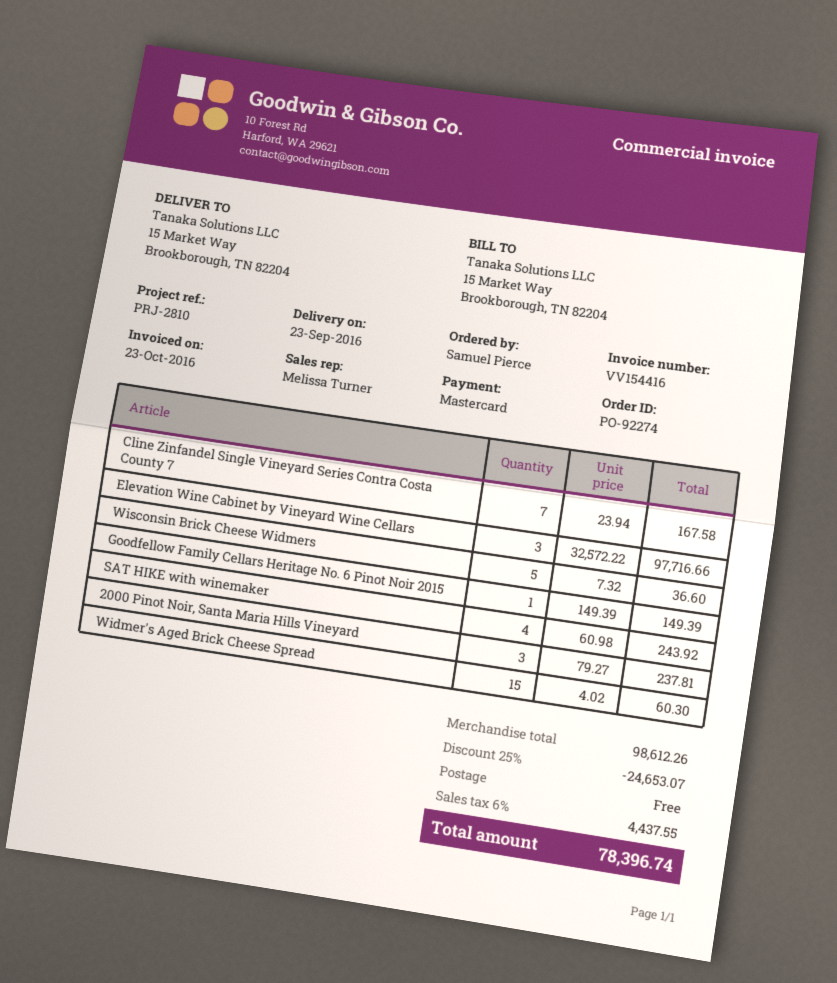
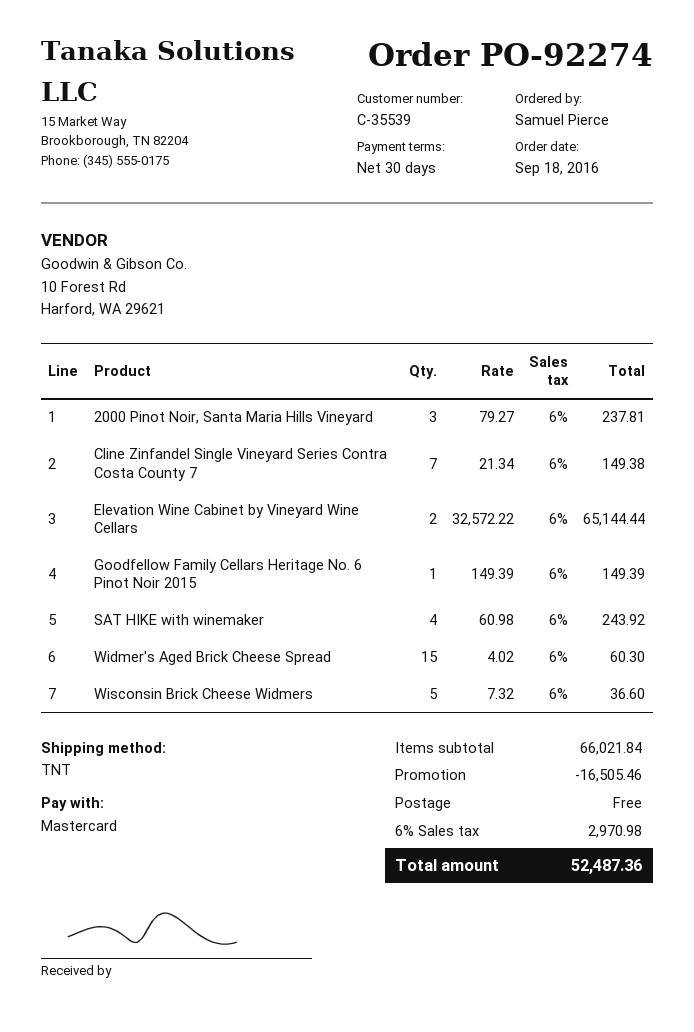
Cline Zinfandel Single Vineyard Series Contra Costa County 7: 7 x 23.94 = 167.58 -> 7 x 21.34 = 149.38
Elevation Wine Cabinet by Vineyard Wine Cellars: 3 x 32572.22 = 97716.66 -> 2 x 32572.22 = 65144.44
subtotal: 98612.26 -> 66021.84
discount: 24653.07 -> 16505.46
tax: 6% = 4437.55 -> 6% = 2970.98
total: 78396.74 -> 52487.36

